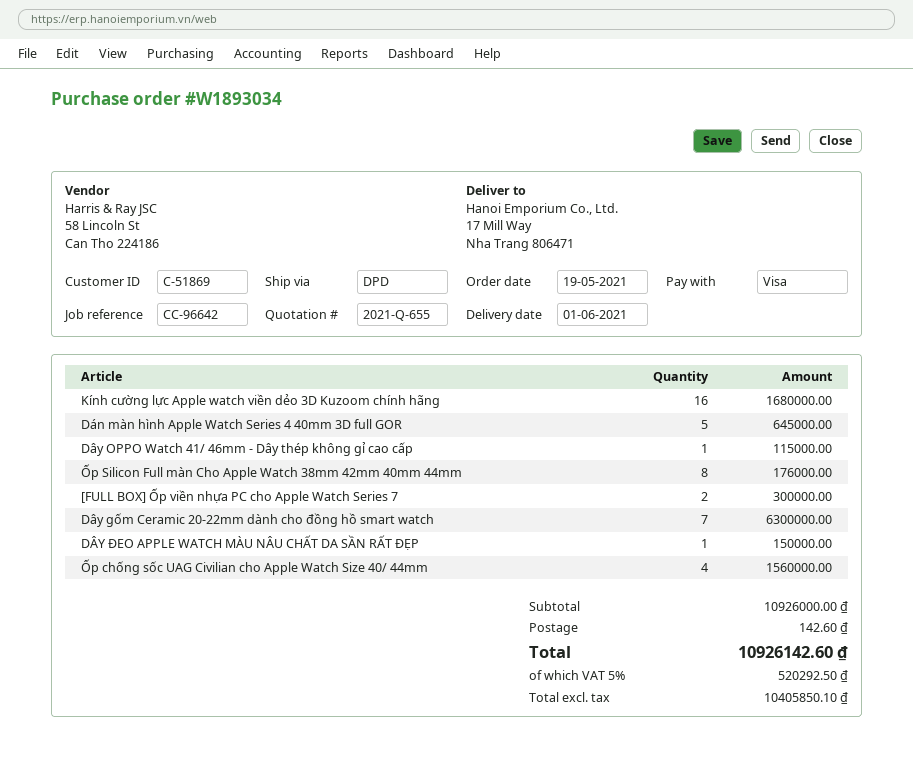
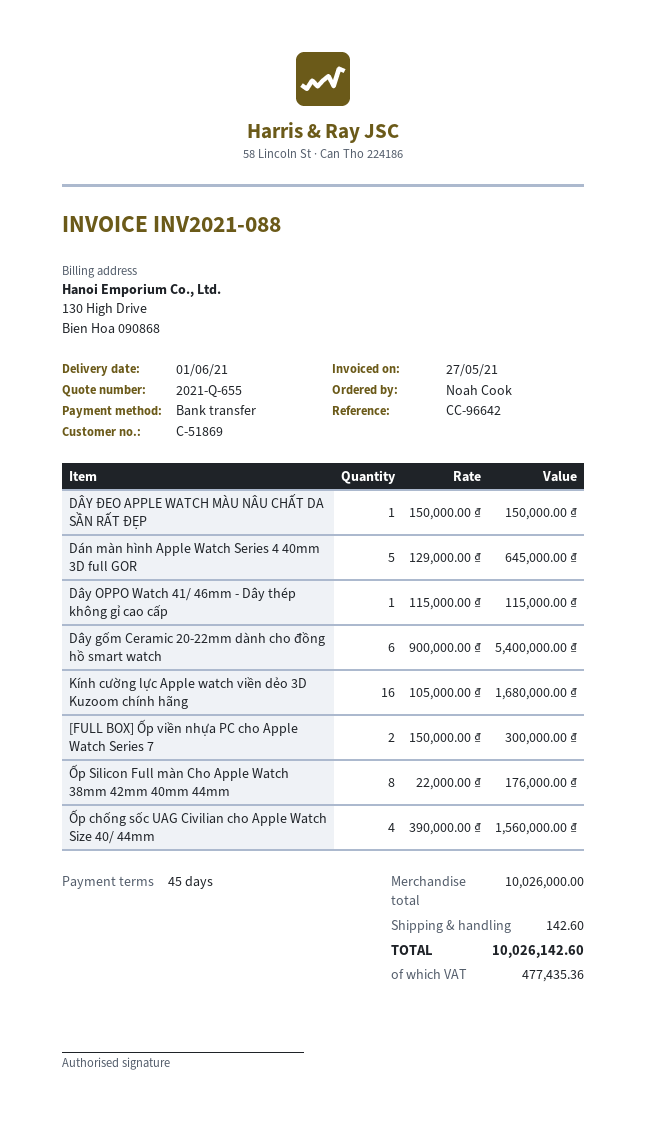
payment method: Visa -> bank transfer
Dây gốm Ceramic 20-22mm dành cho đồng hồ smart watch: 7 for 6300000.00 -> 6 for 5400000.00
subtotal: 10926000.00 -> 10026000.00
tax: 520292.50 -> 477435.36
total: 10926142.60 -> 10026142.60

